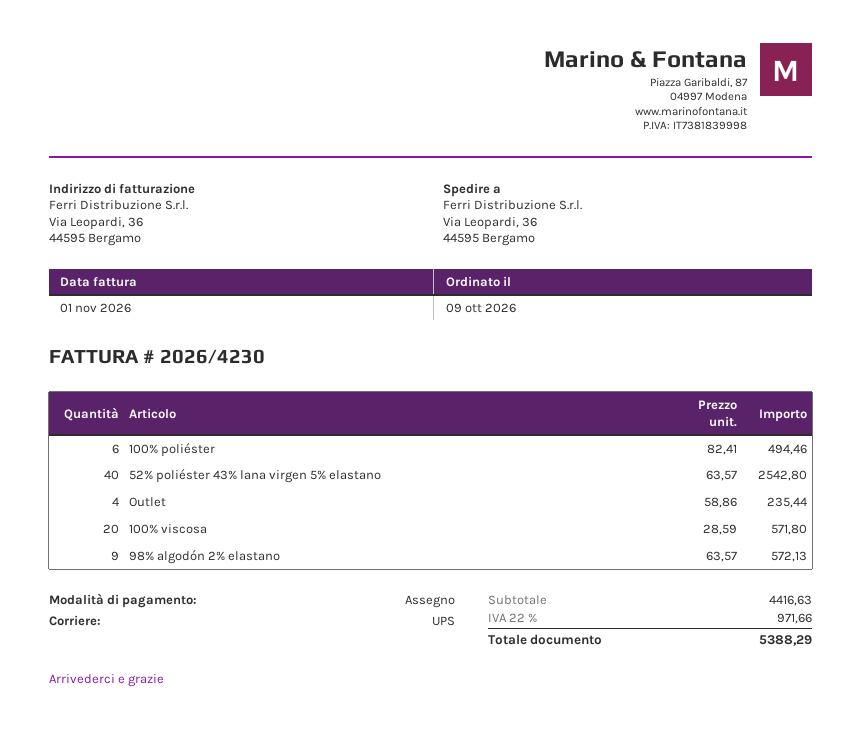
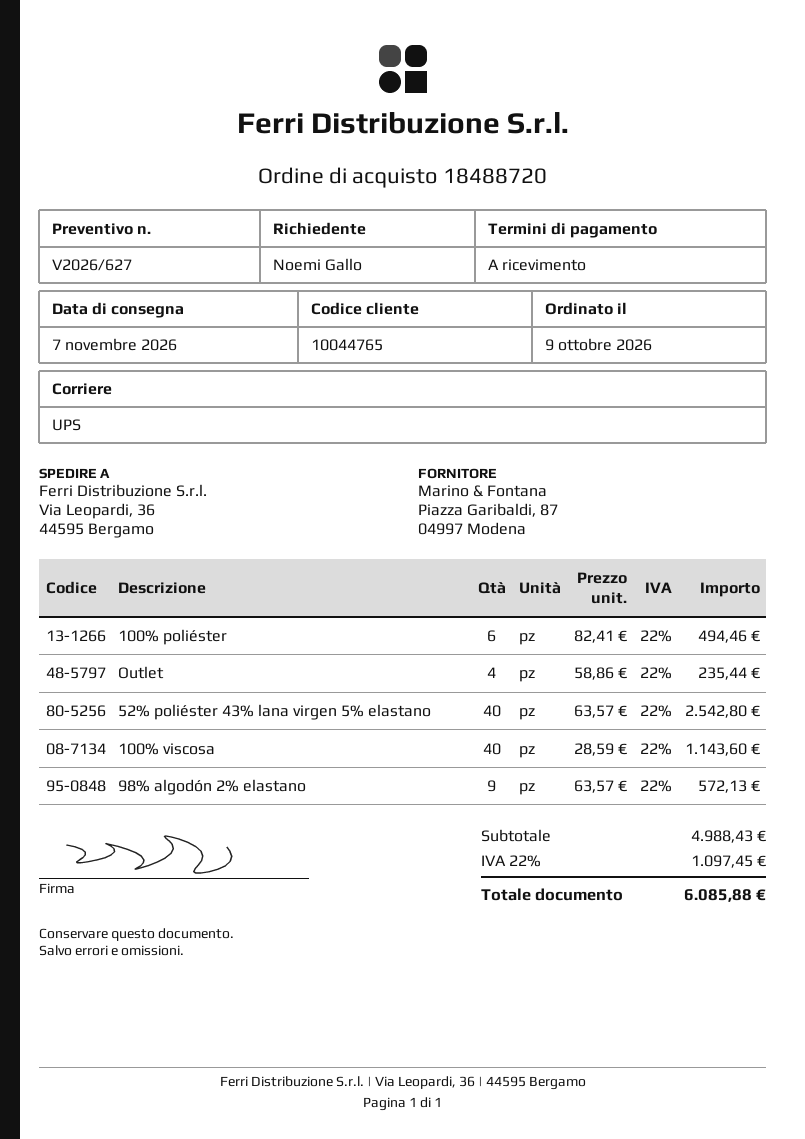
100% viscosa: 20 x 28.59 = 571.80 -> 40 x 28.59 = 1143.60
subtotal: 4416.63 -> 4988.43
tax: 22% = 971.66 -> 22% = 1097.45
total: 5388.29 -> 6085.88

